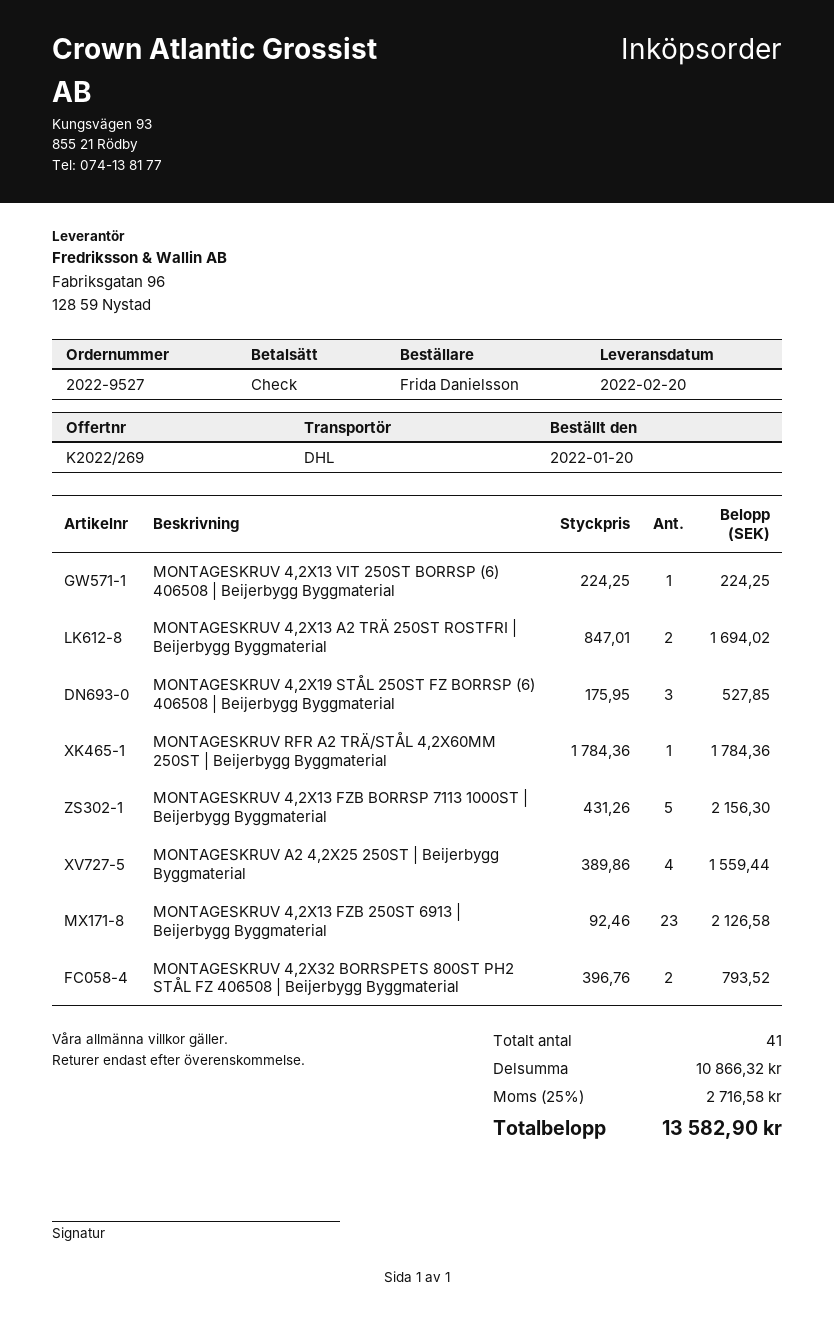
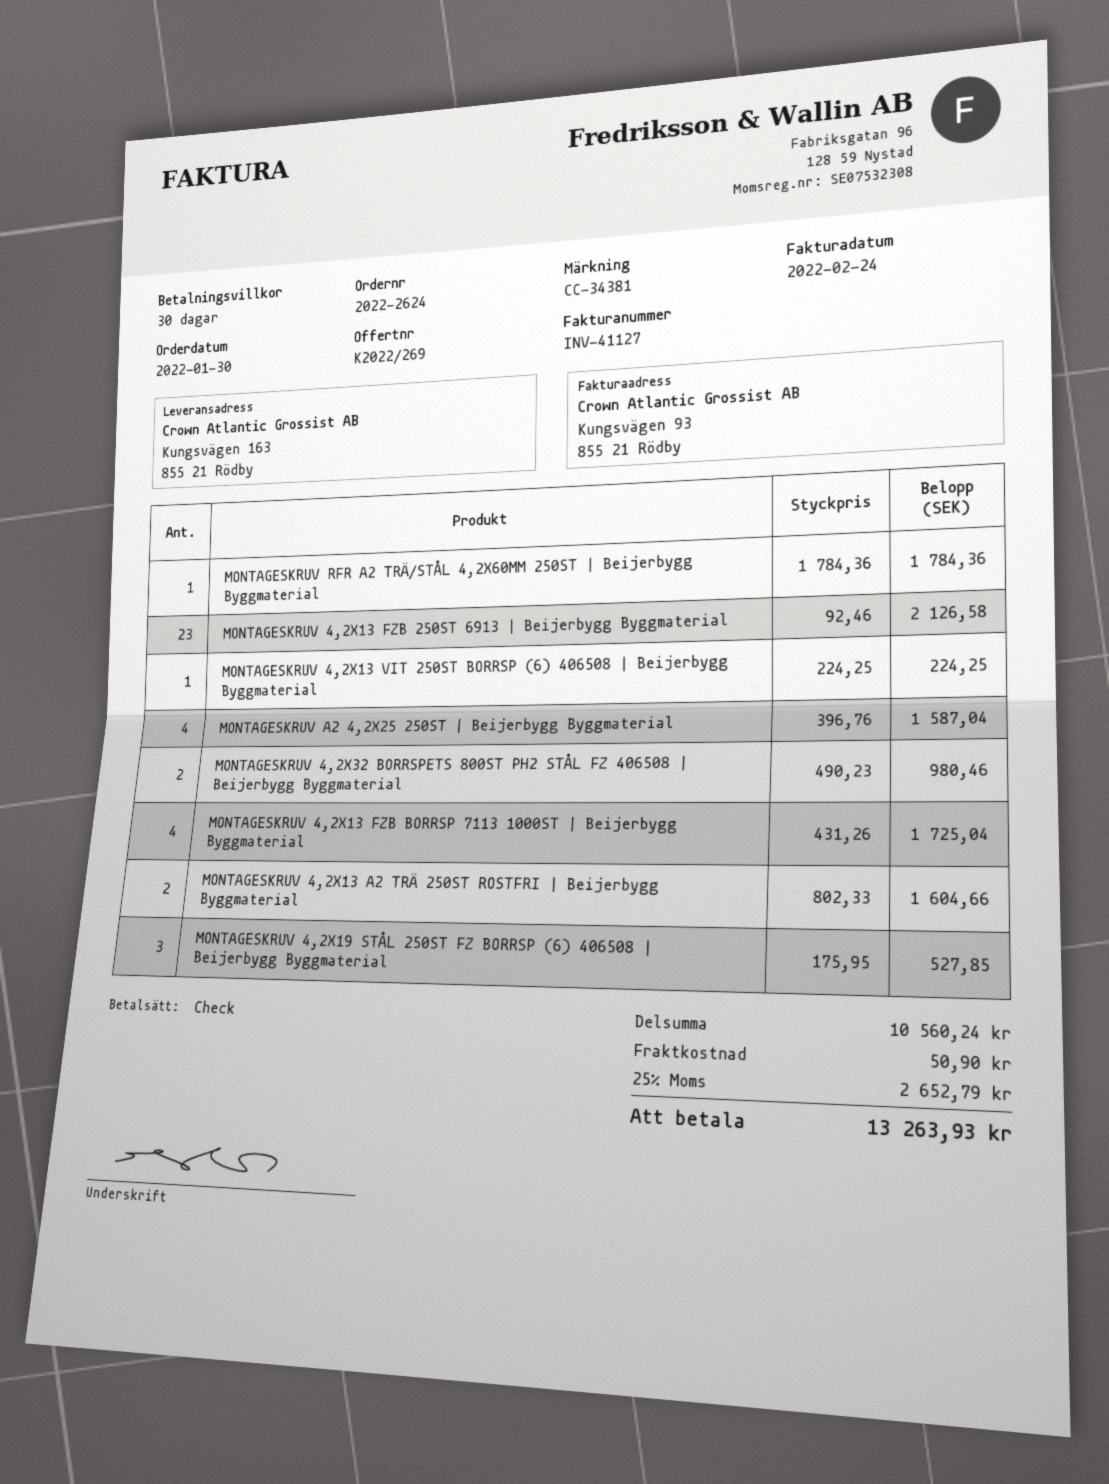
order number: 2022-9527 -> 2022-2624
order date: 2022-01-20 -> 2022-01-30
MONTAGESKRUV 4,2X13 A2 TRÄ 250ST ROSTFRI | Beijerbygg Byggmaterial: 2 x 847.01 = 1694.02 -> 2 x 802.33 = 1604.66
MONTAGESKRUV 4,2X13 FZB BORRSP 7113 1000ST | Beijerbygg Byggmaterial: 5 x 431.26 = 2156.30 -> 4 x 431.26 = 1725.04
MONTAGESKRUV A2 4,2X25 250ST | Beijerbygg Byggmaterial: 4 x 389.86 = 1559.44 -> 4 x 396.76 = 1587.04
MONTAGESKRUV 4,2X32 BORRSPETS 800ST PH2 STÅL FZ 406508 | Beijerbygg Byggmaterial: 2 x 396.76 = 793.52 -> 2 x 490.23 = 980.46
subtotal: 10866.32 -> 10560.24
shipping: none -> 50.90
tax: 25% = 2716.58 -> 25% = 2652.79
total: 13582.90 -> 13263.93

